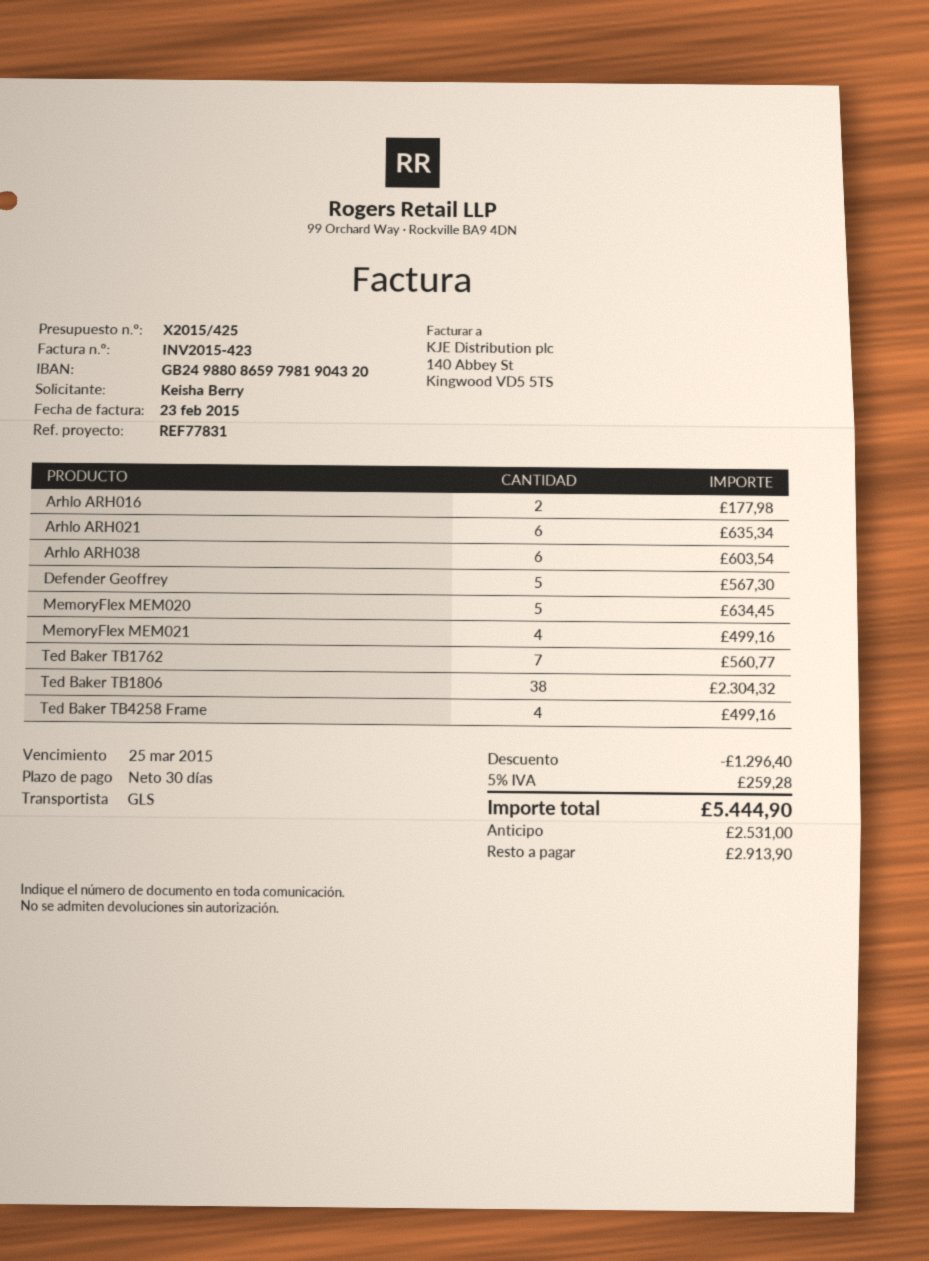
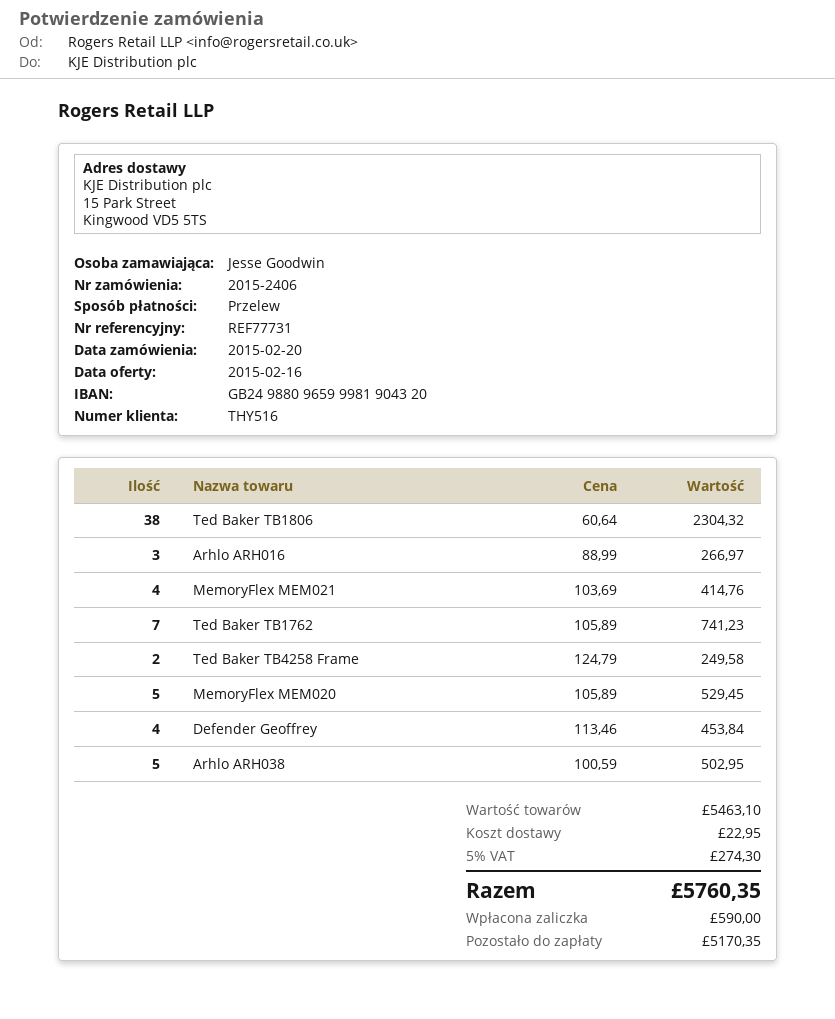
reference: REF77831 -> REF77731
ordered by: Keisha Berry -> Jesse Goodwin
bank account: GB24988086597981904320 -> GB24988096599981904320
Arhlo ARH016: 2 for 177.98 -> 3 for 266.97
Arhlo ARH021: 6 for 635.34 -> none
Arhlo ARH038: 6 for 603.54 -> 5 for 502.95
Defender Geoffrey: 5 for 567.30 -> 4 for 453.84
MemoryFlex MEM020: 5 for 634.45 -> 5 for 529.45
MemoryFlex MEM021: 4 for 499.16 -> 4 for 414.76
Ted Baker TB1762: 7 for 560.77 -> 7 for 741.23
Ted Baker TB4258 Frame: 4 for 499.16 -> 2 for 249.58
discount: 1296.40 -> none
shipping: none -> 22.95
tax: 5% = 259.28 -> 5% = 274.30
total: 5444.90 -> 5760.35
deposit: 2531.00 -> 590.00
balance: 2913.90 -> 5170.35

